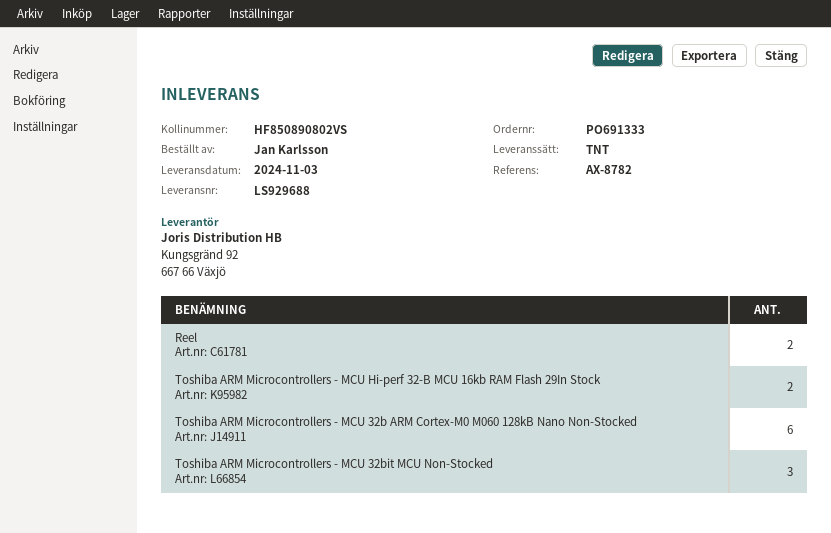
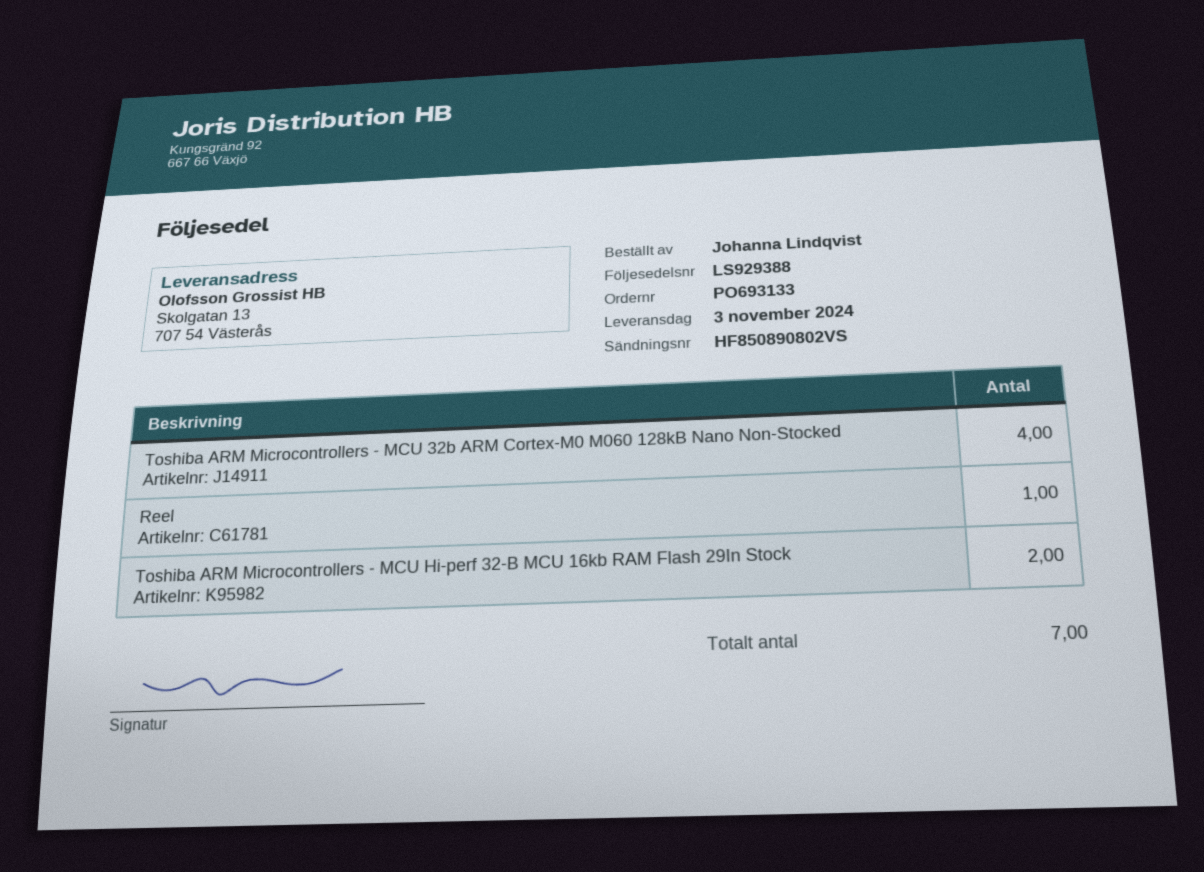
order number: PO691333 -> PO693133
delivery note number: LS929688 -> LS929388
ordered by: Jan Karlsson -> Johanna Lindqvist
Reel: 2 -> 1
Toshiba ARM Microcontrollers - MCU 32b ARM Cortex-M0 M060 128kB Nano Non-Stocked: 6 -> 4
Toshiba ARM Microcontrollers - MCU 32bit MCU Non-Stocked: 3 -> none

